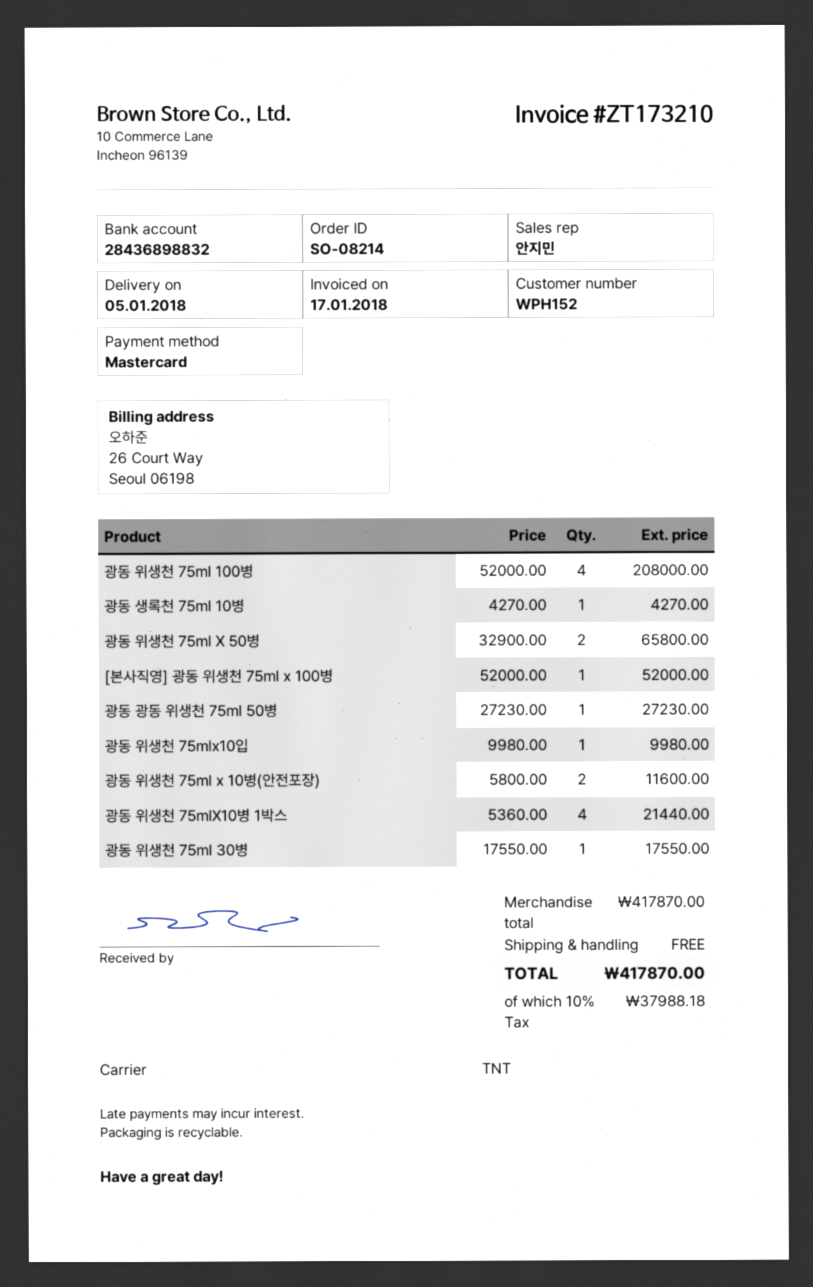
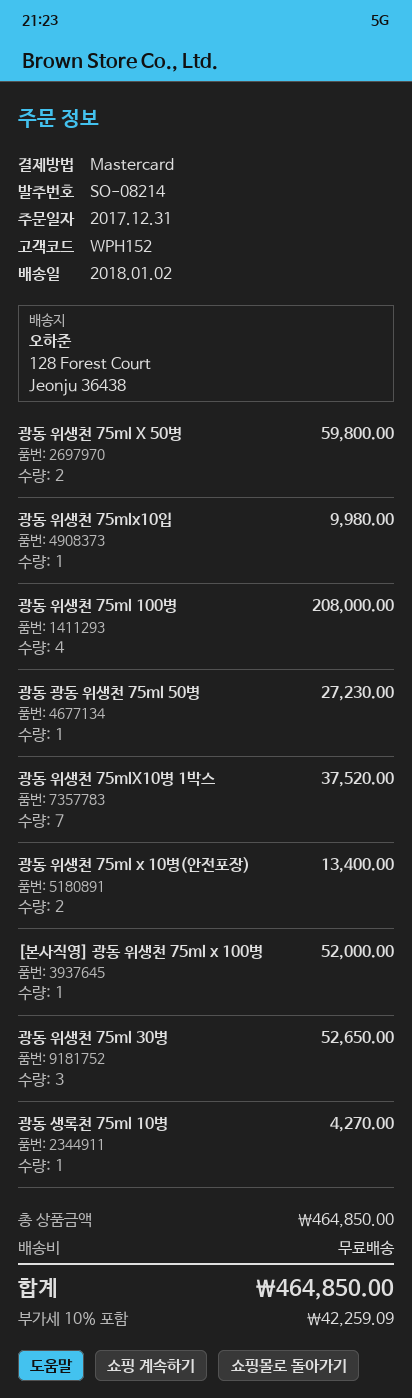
delivery date: 2018-01-05 -> 2018-01-02
광동 위생천 75ml X 50병: 2 for 65800.00 -> 2 for 59800.00
광동 위생천 75ml x 10병(안전포장): 2 for 11600.00 -> 2 for 13400.00
광동 위생천 75mlX10병 1박스: 4 for 21440.00 -> 7 for 37520.00
광동 위생천 75ml 30병: 1 for 17550.00 -> 3 for 52650.00
subtotal: 417870.00 -> 464850.00
tax: 10% = 37988.18 -> 10% = 42259.09
total: 417870.00 -> 464850.00

